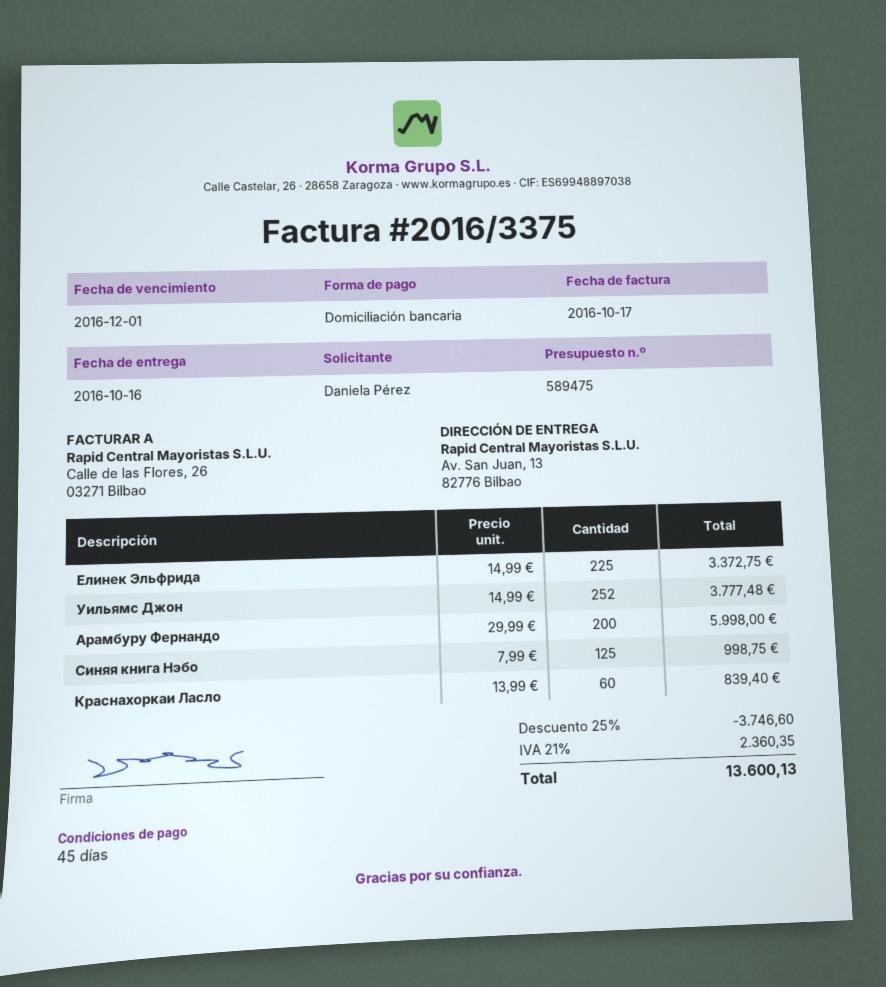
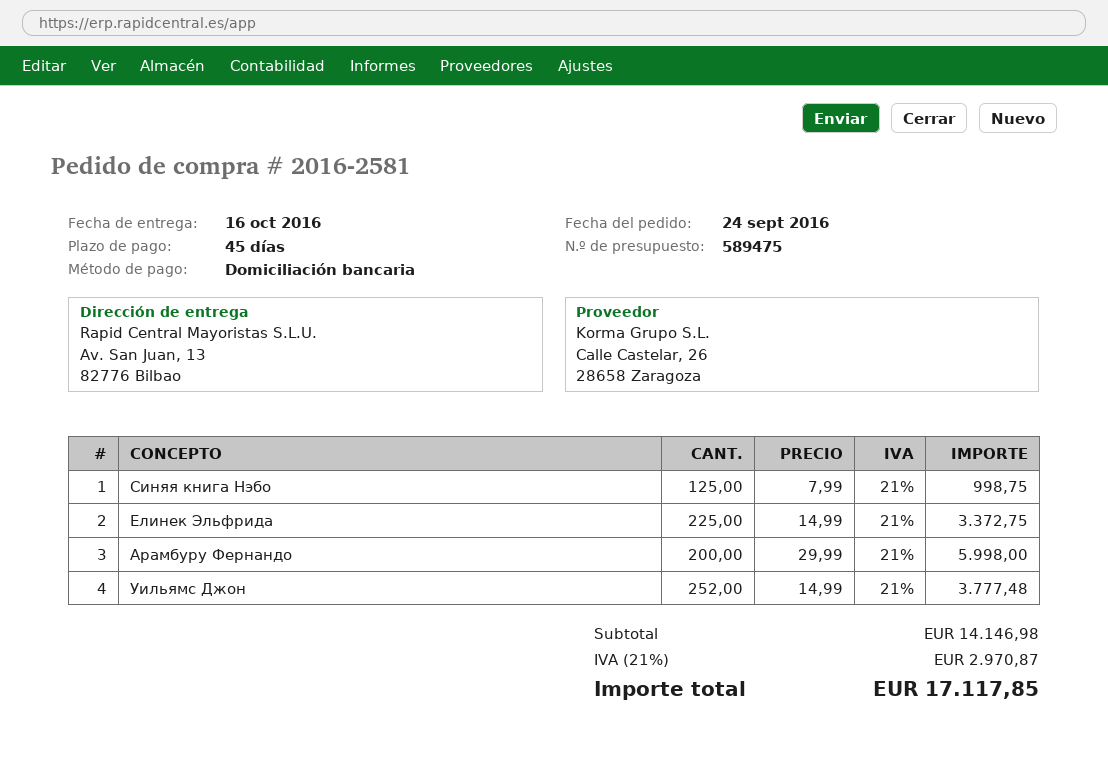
Краснахоркаи Ласло: 60 x 13.99 = 839.40 -> none
discount: 25% = 3746.60 -> none
tax: 21% = 2360.35 -> 21% = 2970.87
total: 13600.13 -> 17117.85

